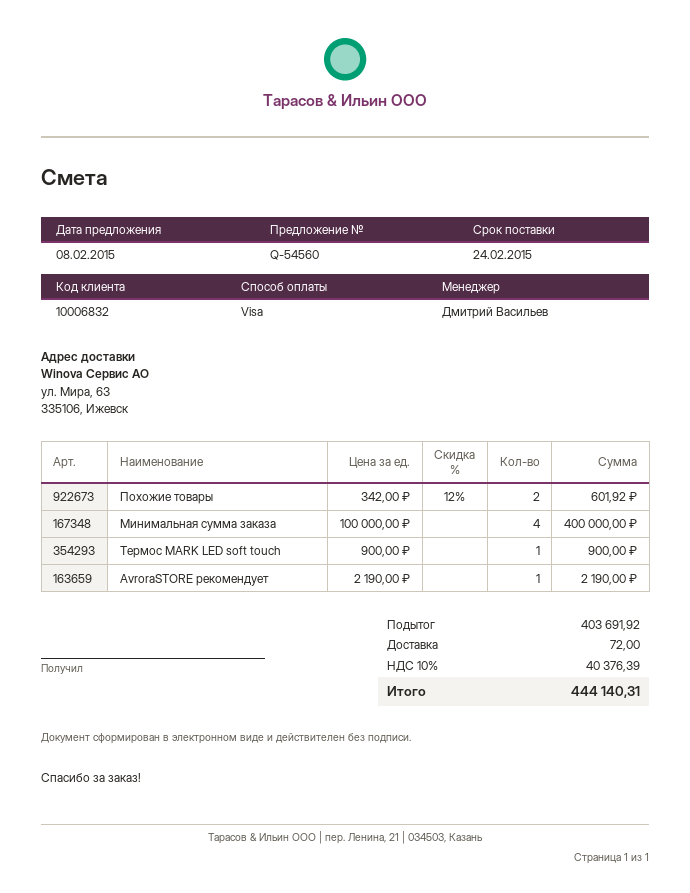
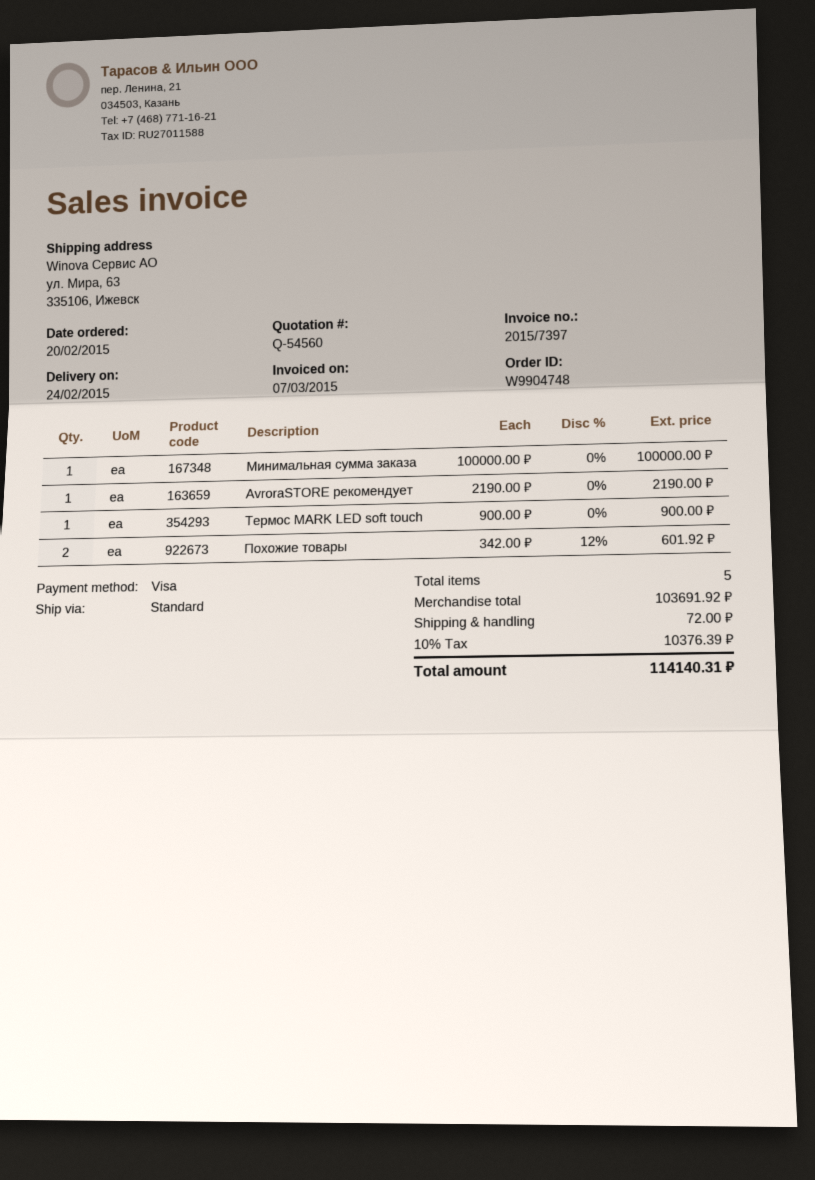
Минимальная сумма заказа: 4 x 100000.00 = 400000.00 -> 1 x 100000.00 = 100000.00
subtotal: 403691.92 -> 103691.92
tax: 10% = 40376.39 -> 10% = 10376.39
total: 444140.31 -> 114140.31

